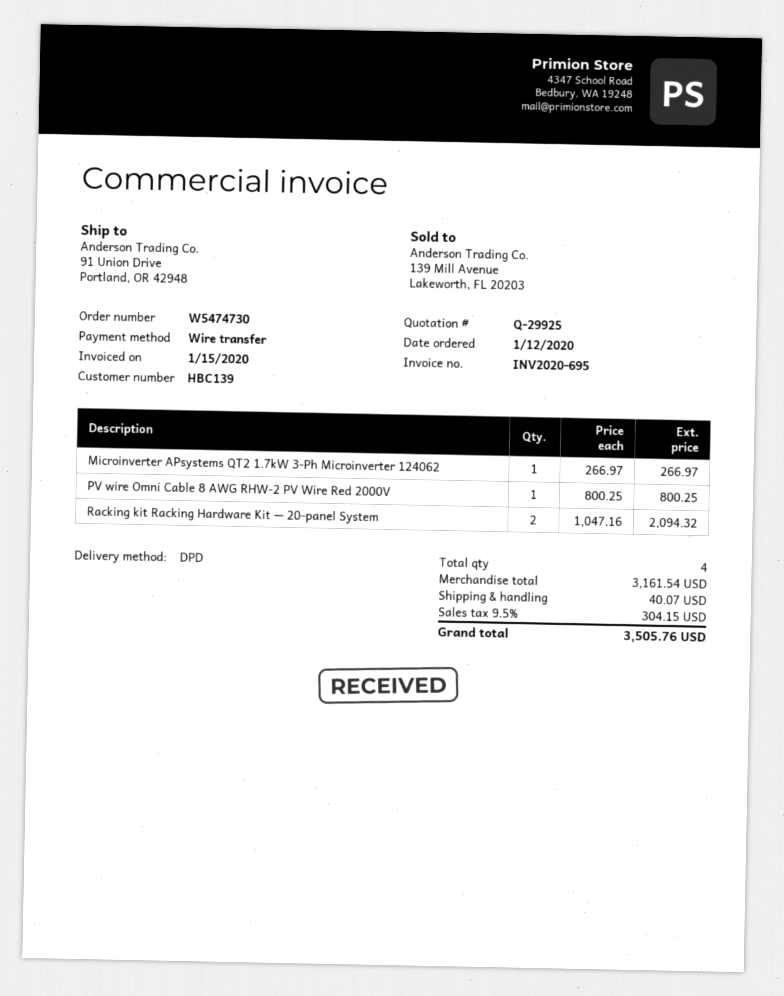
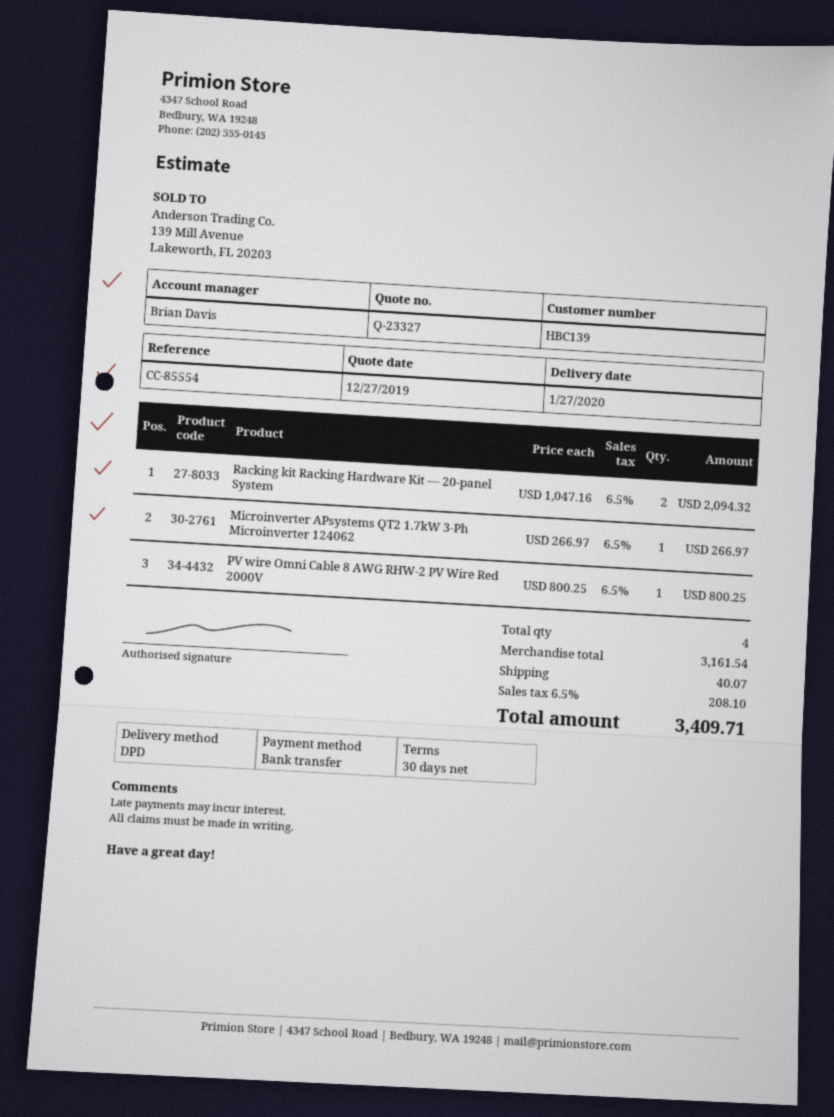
quote number: Q-29925 -> Q-23327
tax: 9.5% = 304.15 -> 6.5% = 208.10
total: 3505.76 -> 3409.71

